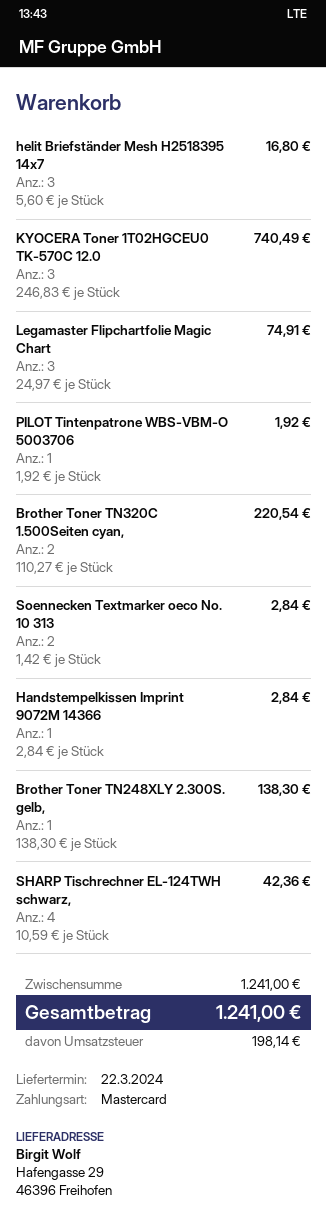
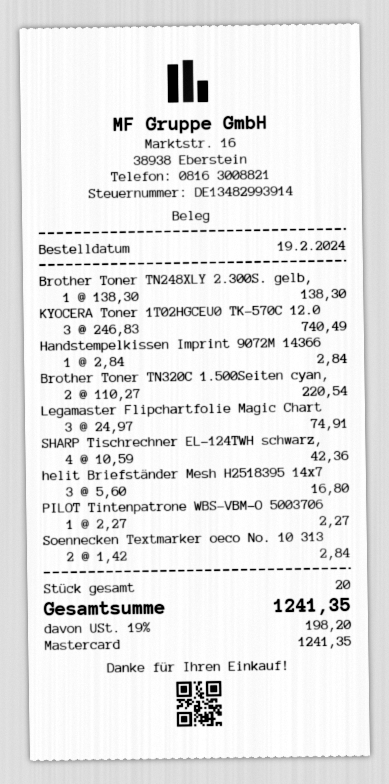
PILOT Tintenpatrone WBS-VBM-O 5003706: 1 x 1.92 = 1.92 -> 1 x 2.27 = 2.27
tax: 198.14 -> 198.20
total: 1241.00 -> 1241.35

